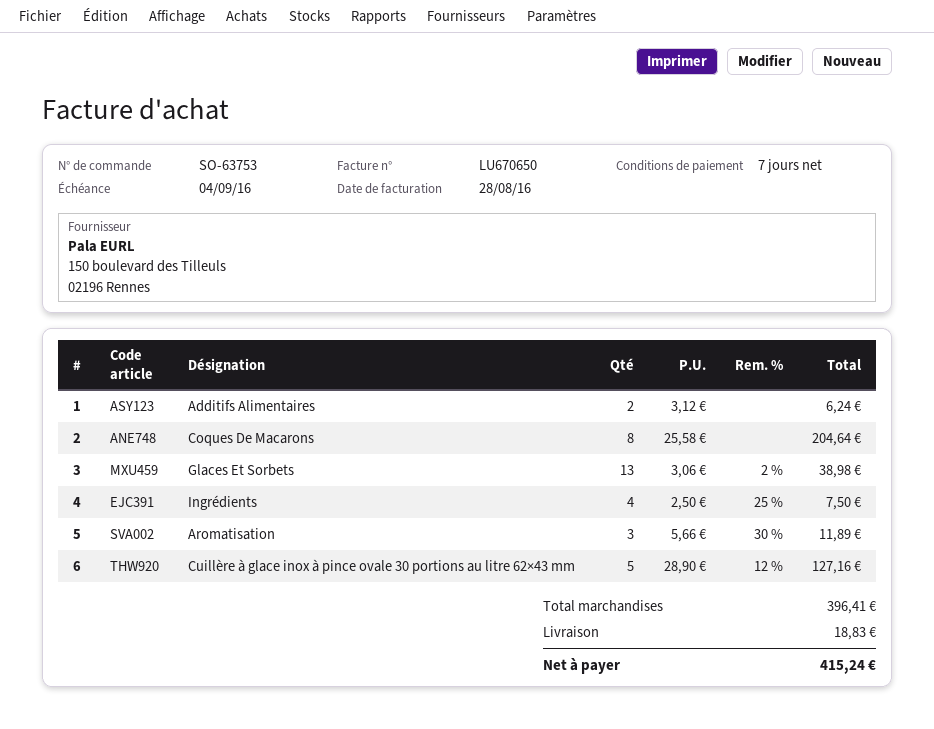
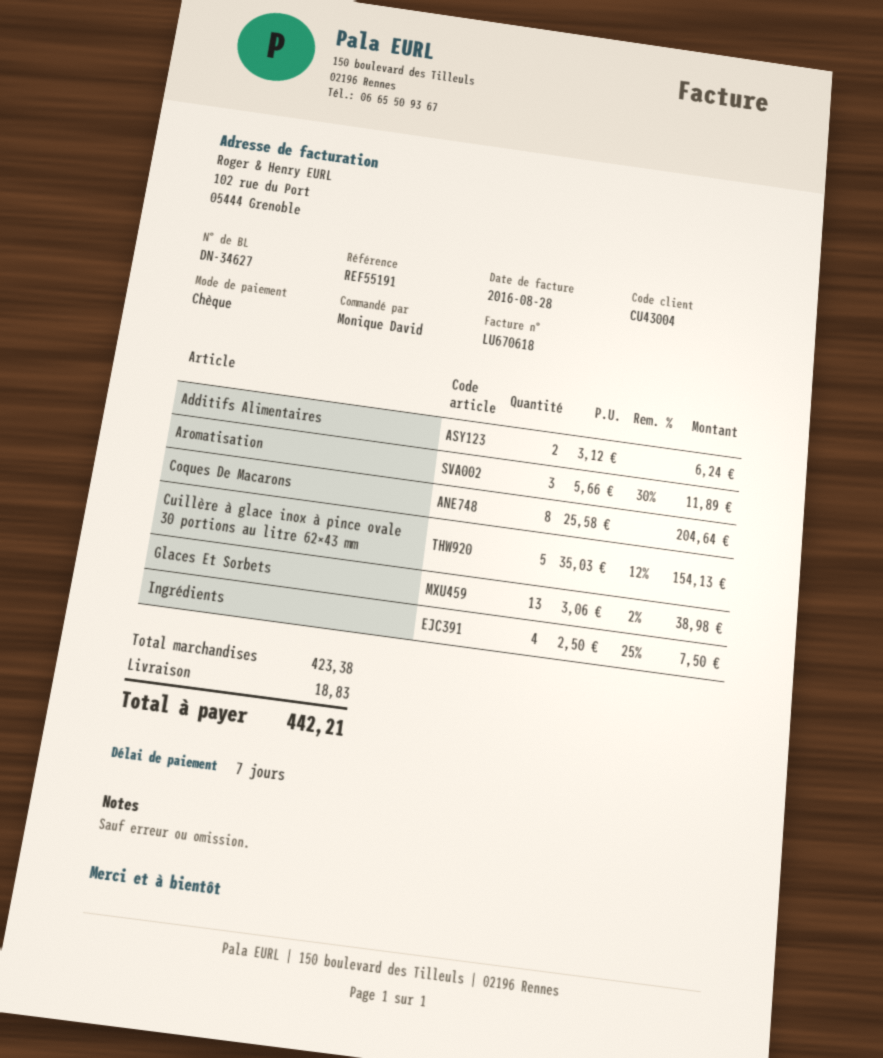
invoice number: LU670650 -> LU670618
Cuillère à glace inox à pince ovale 30 portions au litre 62×43 mm: 5 x 28.90 - 12% = 127.16 -> 5 x 35.03 - 12% = 154.13
subtotal: 396.41 -> 423.38
total: 415.24 -> 442.21

